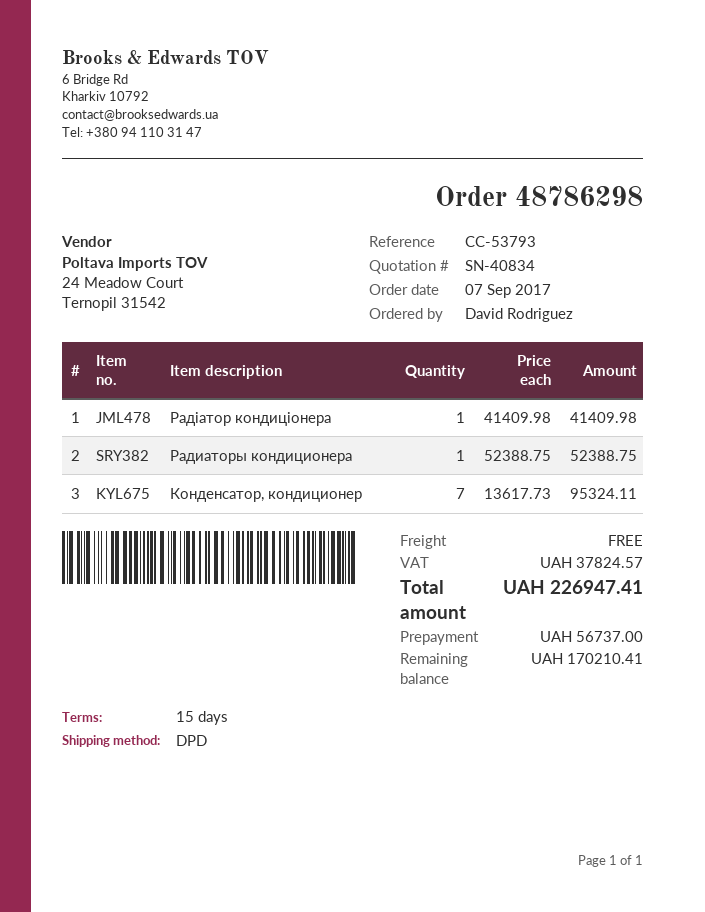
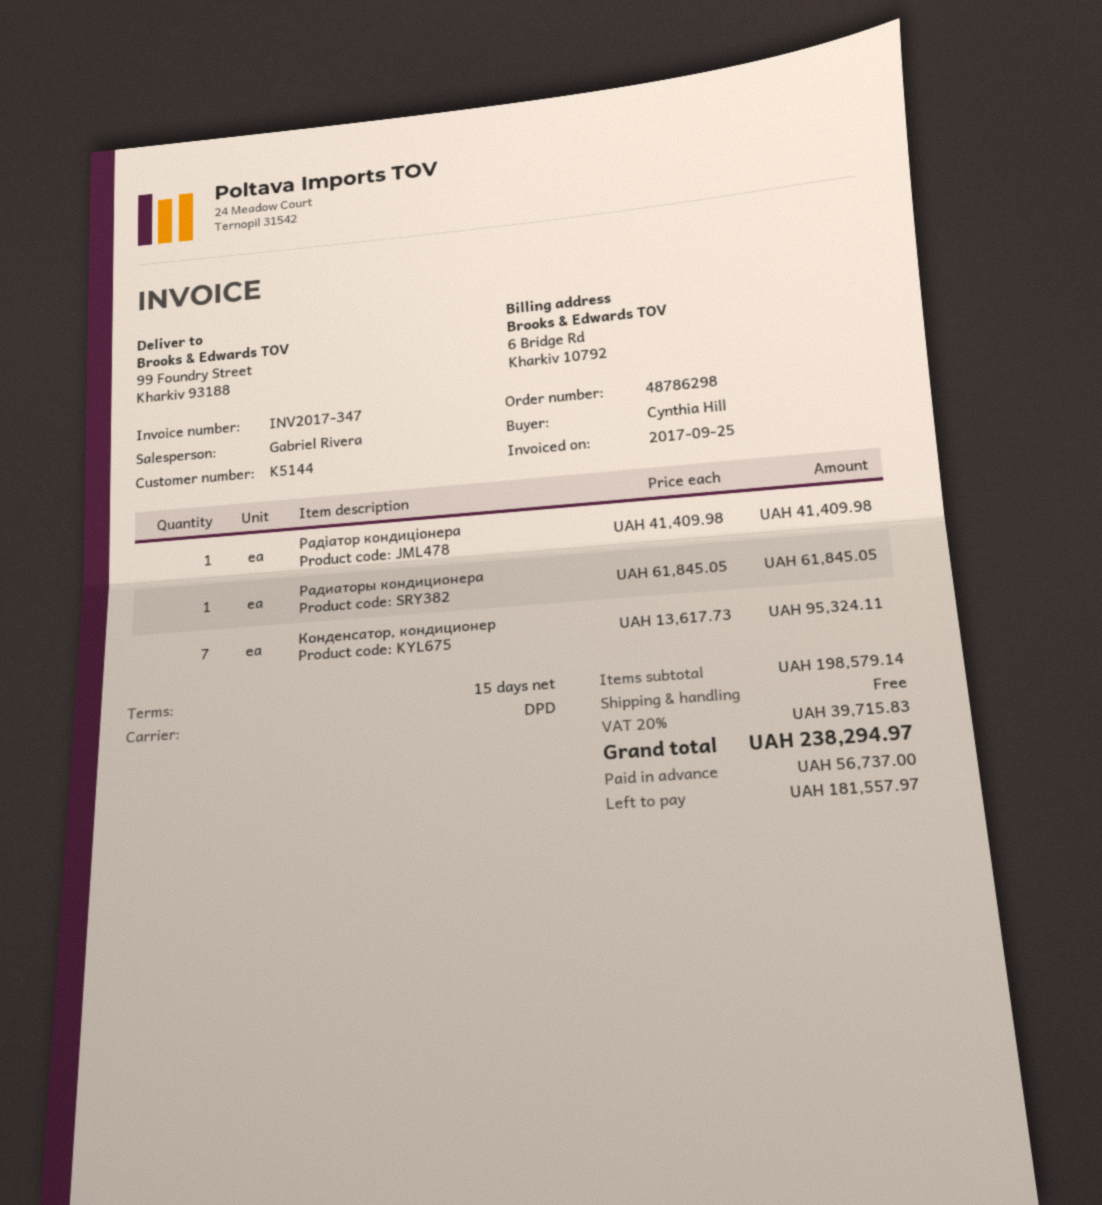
ordered by: David Rodriguez -> Cynthia Hill
Радиаторы кондиционера: 1 x 52388.75 = 52388.75 -> 1 x 61845.05 = 61845.05
tax: 37824.57 -> 39715.83
total: 226947.41 -> 238294.97
balance: 170210.41 -> 181557.97

